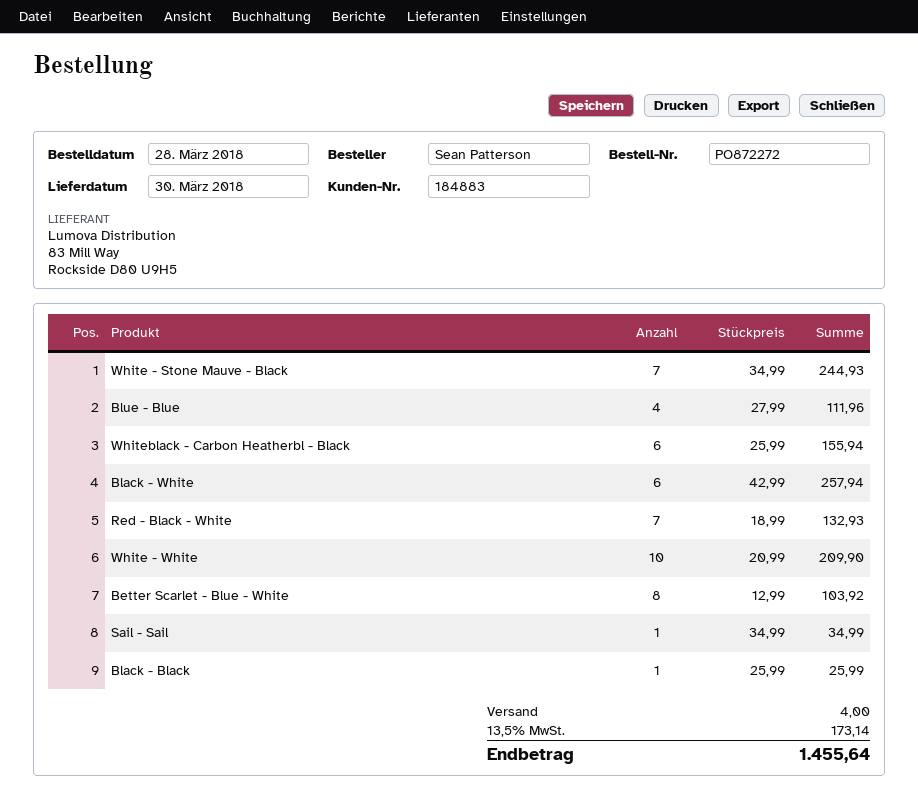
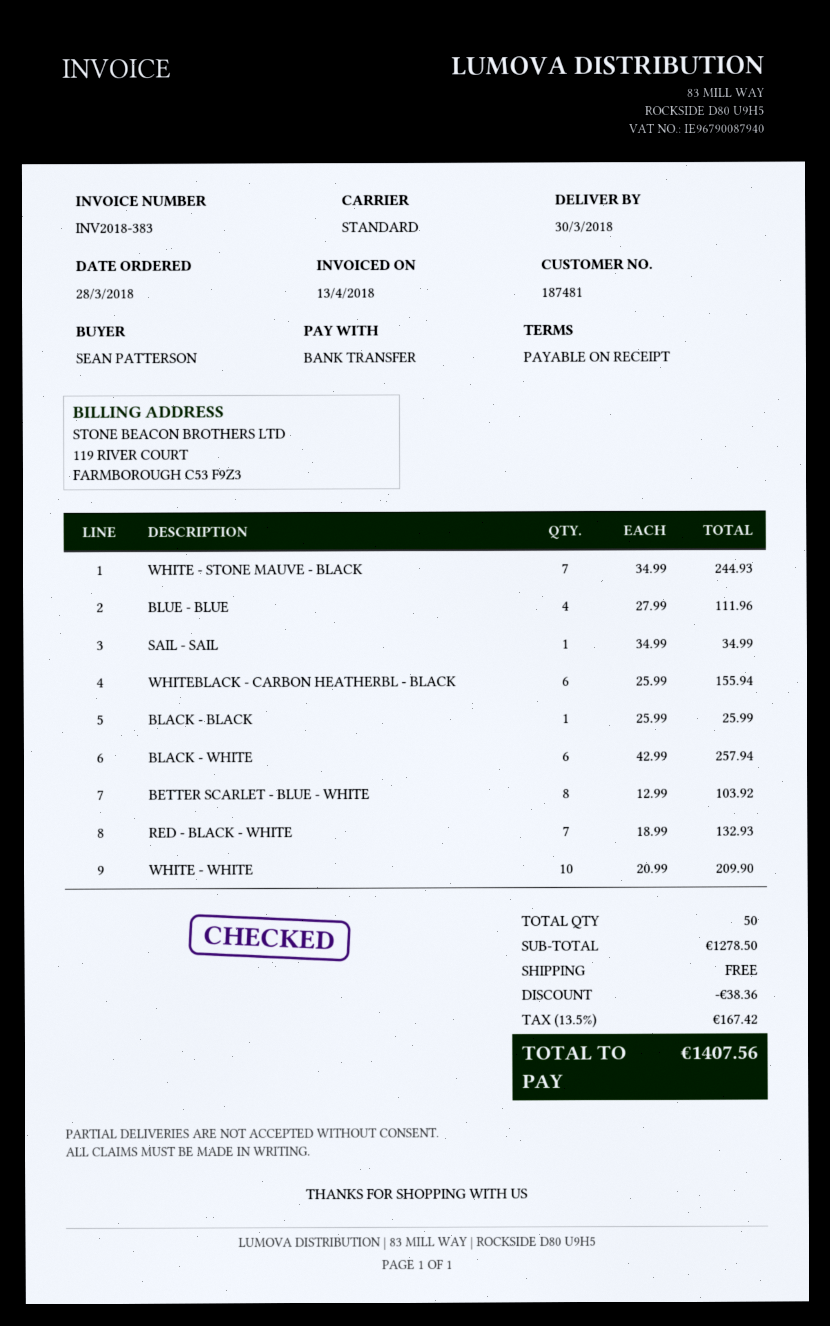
customer number: 184883 -> 187481
discount: none -> 38.36
shipping: 4.00 -> 0.00
tax: 13.5% = 173.14 -> 13.5% = 167.42
total: 1455.64 -> 1407.56

